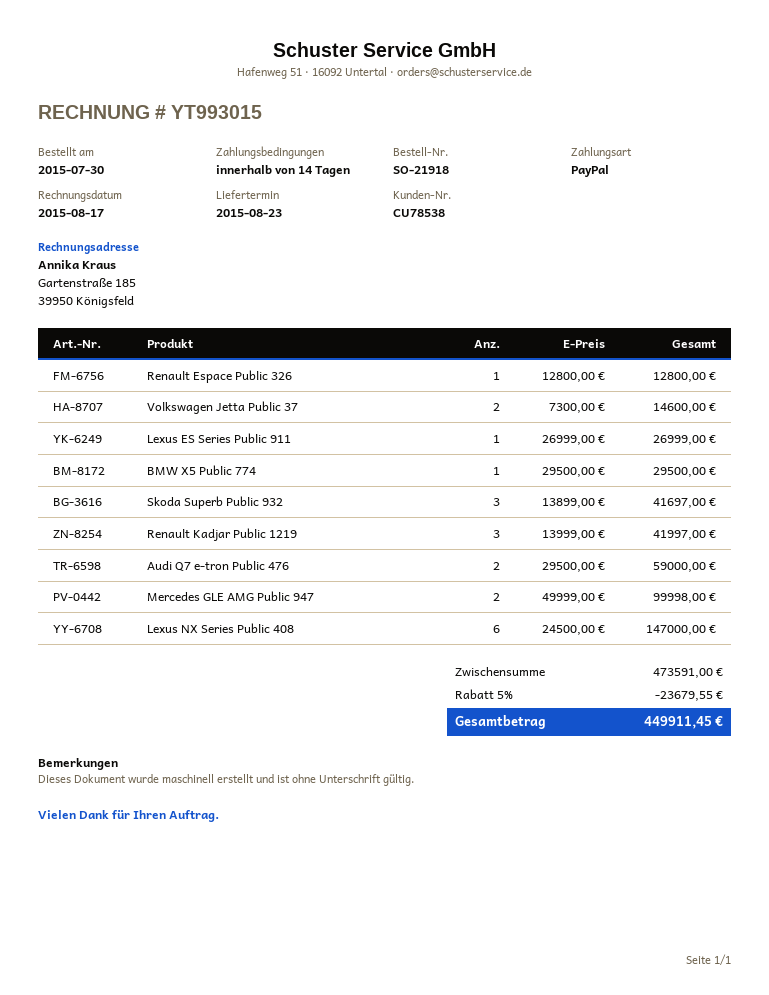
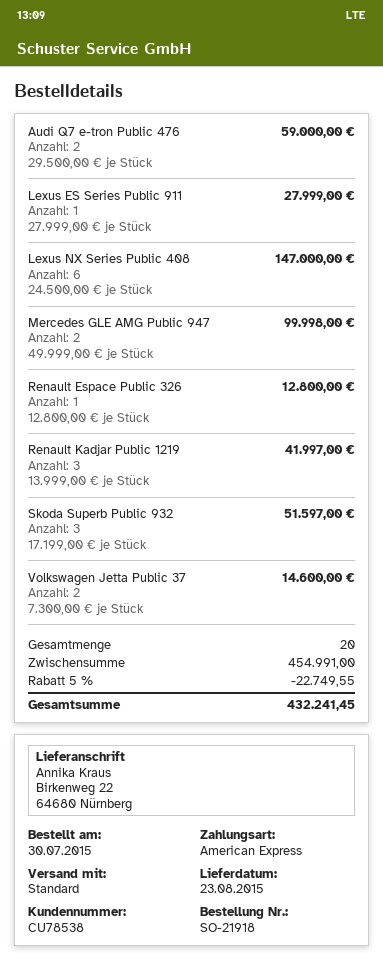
payment method: PayPal -> American Express
Lexus ES Series Public 911: 1 x 26999.00 = 26999.00 -> 1 x 27999.00 = 27999.00
BMW X5 Public 774: 1 x 29500.00 = 29500.00 -> none
Skoda Superb Public 932: 3 x 13899.00 = 41697.00 -> 3 x 17199.00 = 51597.00
subtotal: 473591.00 -> 454991.00
discount: 5% = 23679.55 -> 5% = 22749.55
total: 449911.45 -> 432241.45

